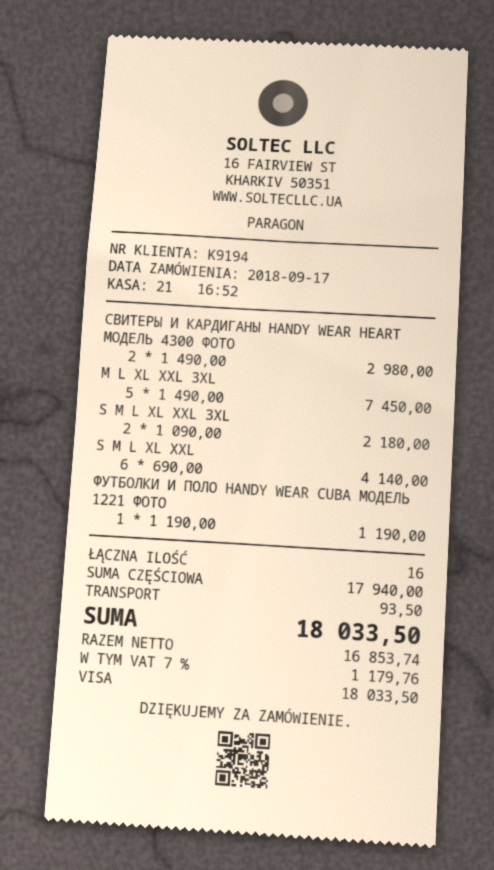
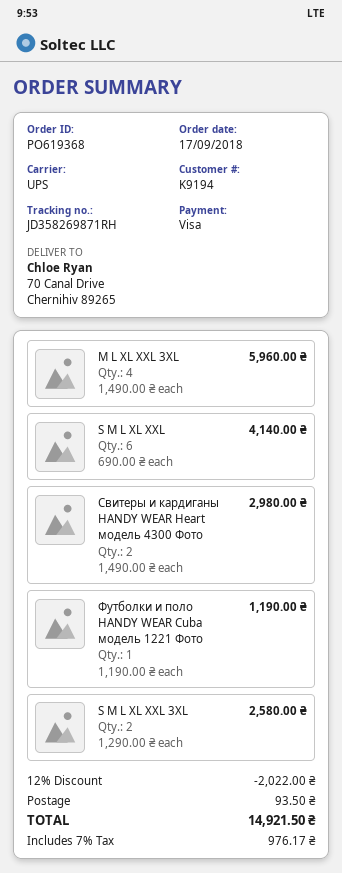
M L XL XXL 3XL: 5 x 1490.00 = 7450.00 -> 4 x 1490.00 = 5960.00
S M L XL XXL 3XL: 2 x 1090.00 = 2180.00 -> 2 x 1290.00 = 2580.00
discount: none -> 12% = 2022.00
tax: 7% = 1179.76 -> 7% = 976.17
total: 18033.50 -> 14921.50

